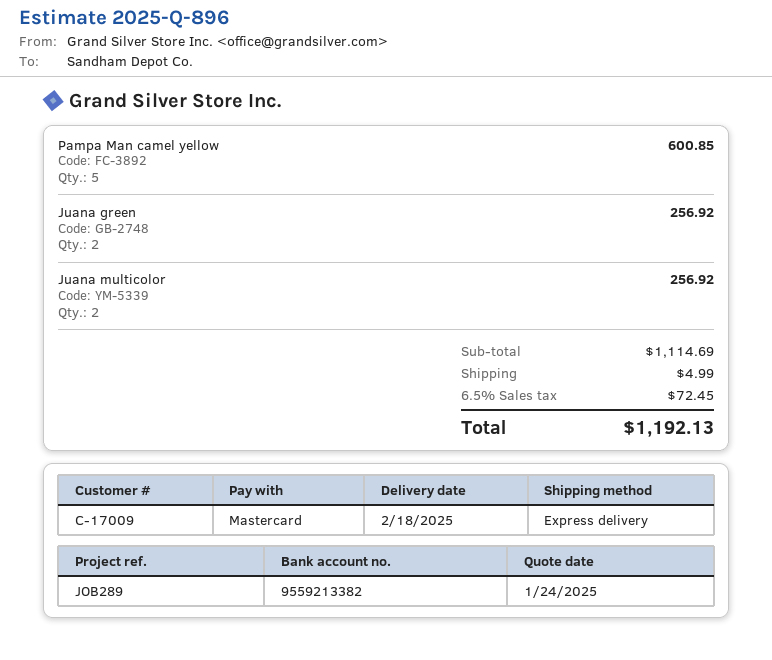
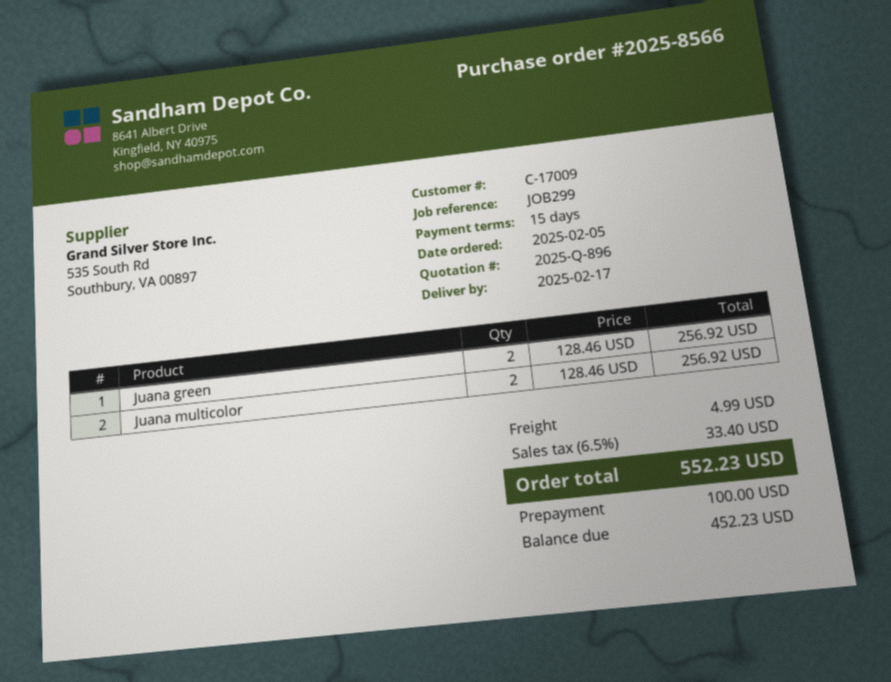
delivery date: 2025-02-18 -> 2025-02-17
reference: JOB289 -> JOB299
Pampa Man camel yellow: 5 for 600.85 -> none
tax: 6.5% = 72.45 -> 6.5% = 33.40
total: 1192.13 -> 552.23

